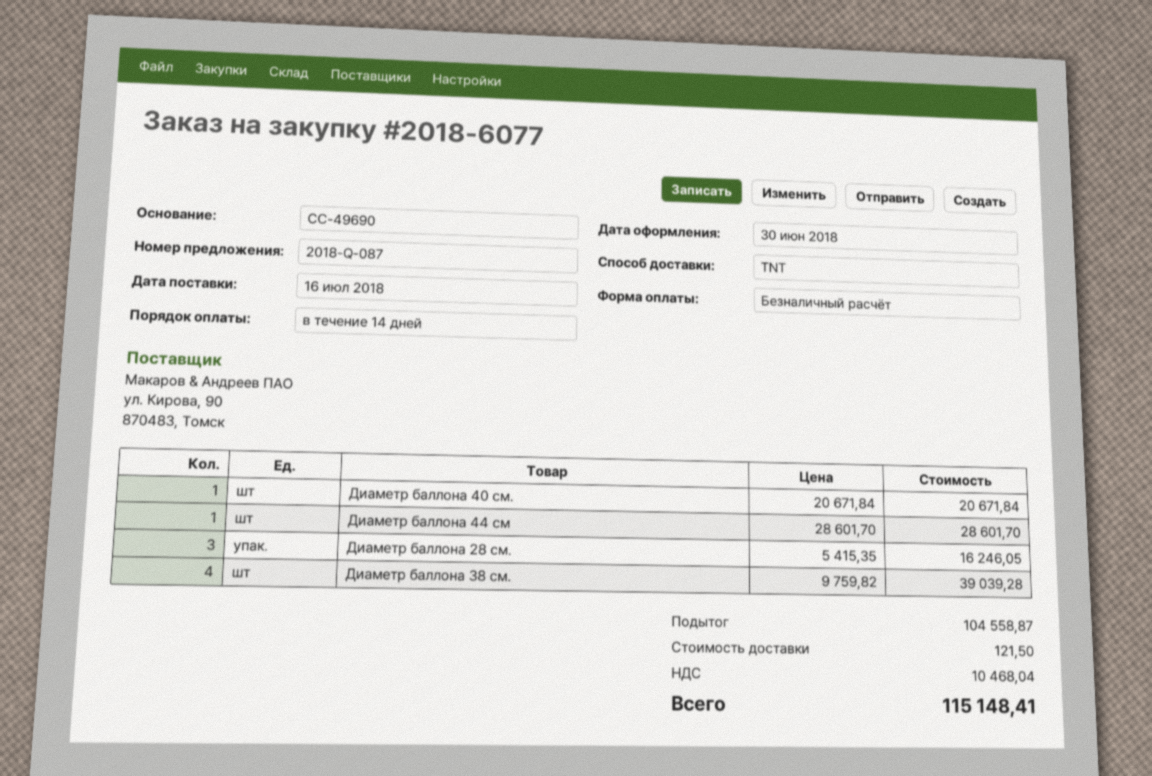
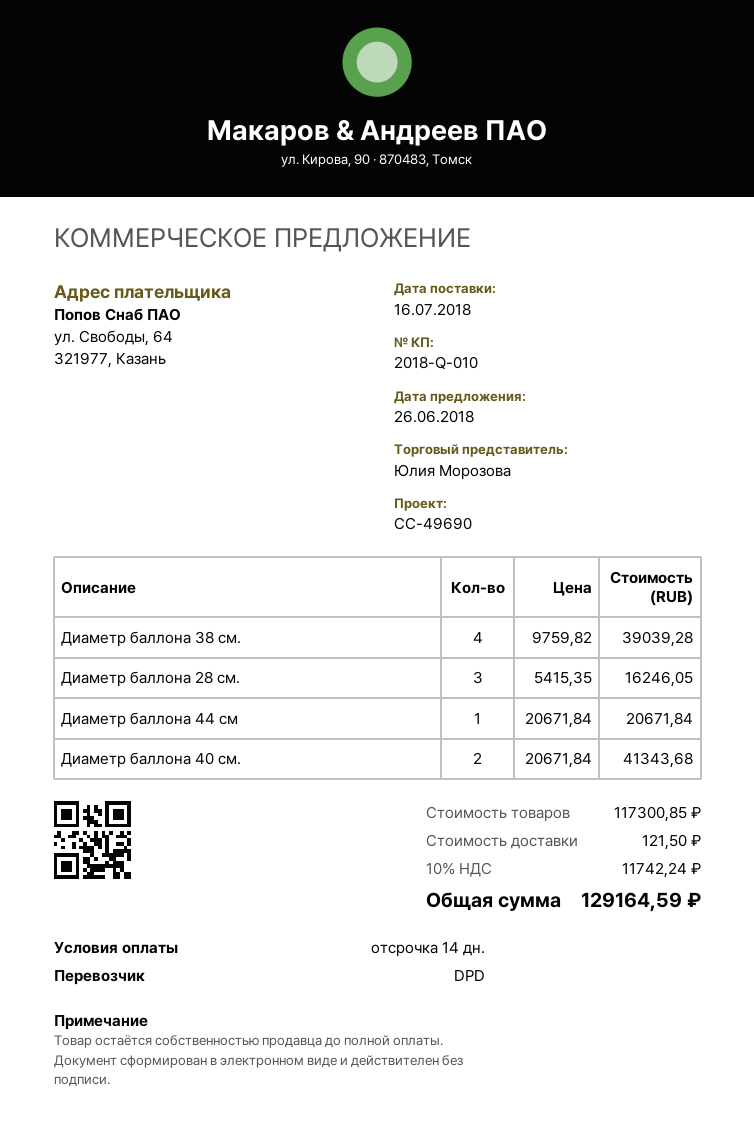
quote number: 2018-Q-087 -> 2018-Q-010
shipping method: TNT -> DPD
Диаметр баллона 40 см.: 1 x 20671.84 = 20671.84 -> 2 x 20671.84 = 41343.68
Диаметр баллона 44 см: 1 x 28601.70 = 28601.70 -> 1 x 20671.84 = 20671.84
subtotal: 104558.87 -> 117300.85
tax: 10468.04 -> 11742.24
total: 115148.41 -> 129164.59

